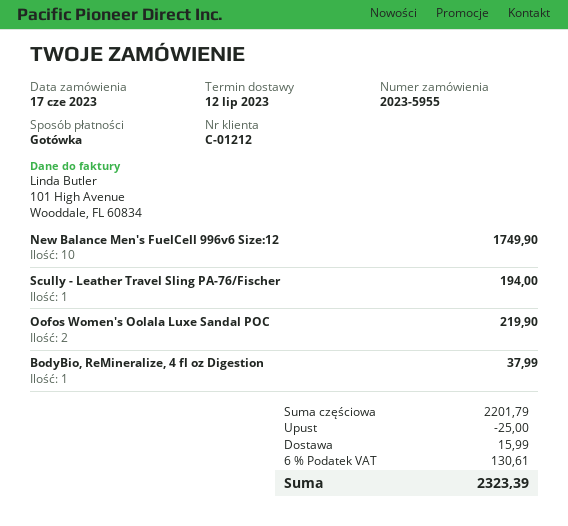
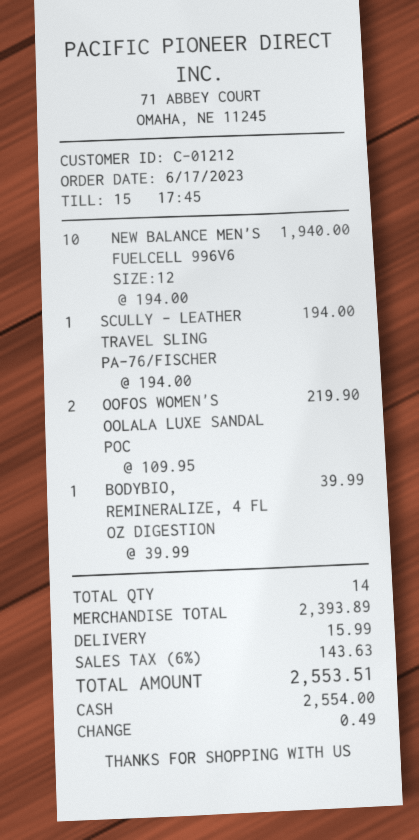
New Balance Men's FuelCell 996v6 Size:12: 10 for 1749.90 -> 10 for 1940.00
BodyBio, ReMineralize, 4 fl oz Digestion: 1 for 37.99 -> 1 for 39.99
subtotal: 2201.79 -> 2393.89
discount: 25.00 -> none
tax: 6% = 130.61 -> 6% = 143.63
total: 2323.39 -> 2553.51

